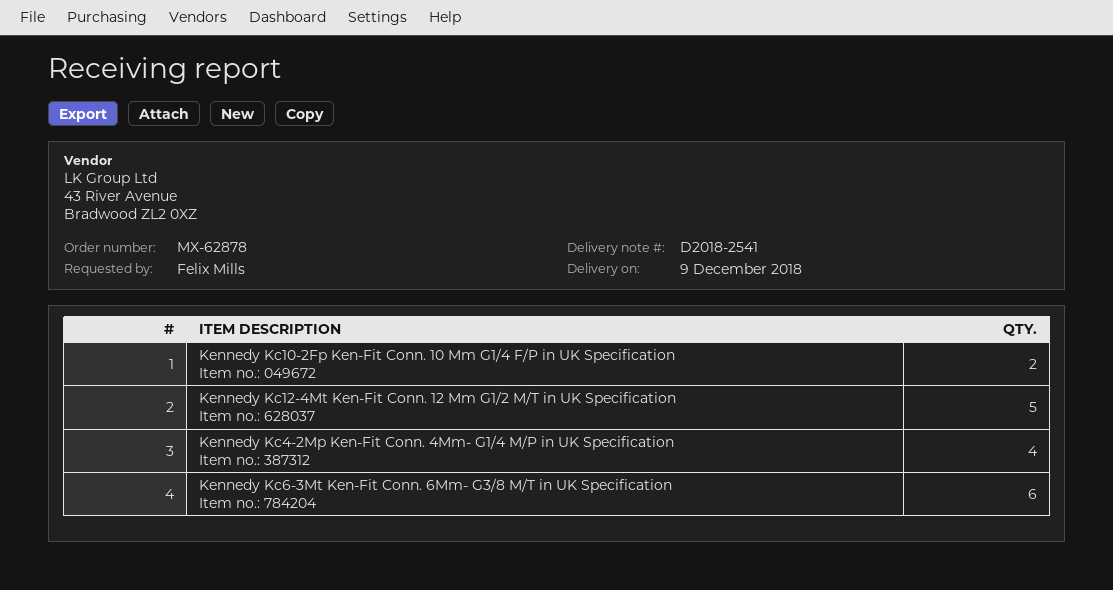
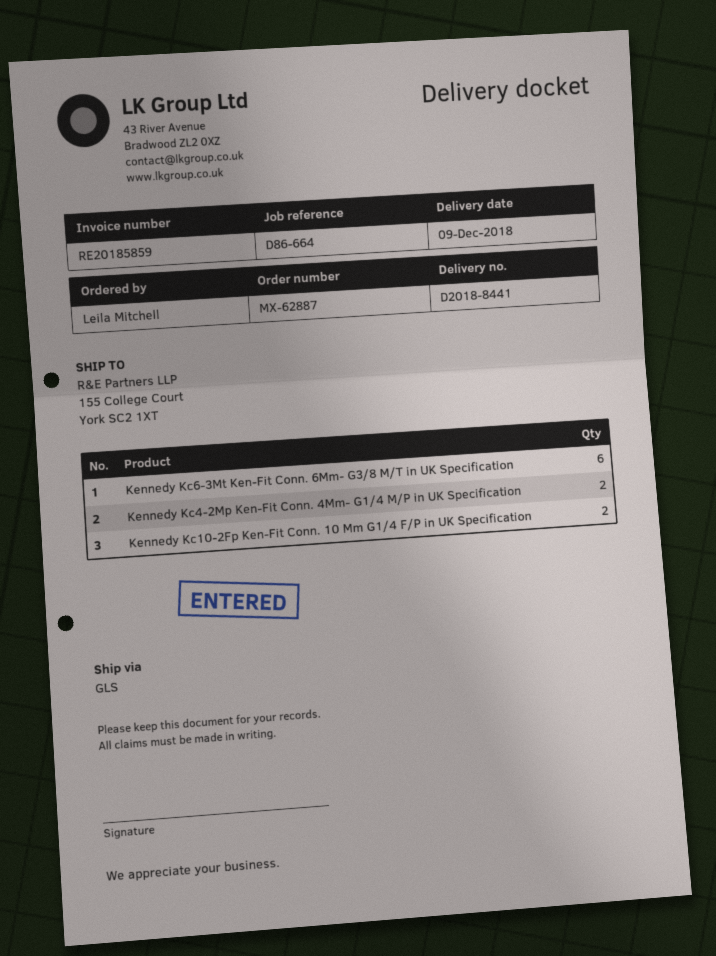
order number: MX-62878 -> MX-62887
delivery note number: D2018-2541 -> D2018-8441
ordered by: Felix Mills -> Leila Mitchell
Kennedy Kc12-4Mt Ken-Fit Conn. 12 Mm G1/2 M/T in UK Specification: 5 -> none
Kennedy Kc4-2Mp Ken-Fit Conn. 4Mm- G1/4 M/P in UK Specification: 4 -> 2

